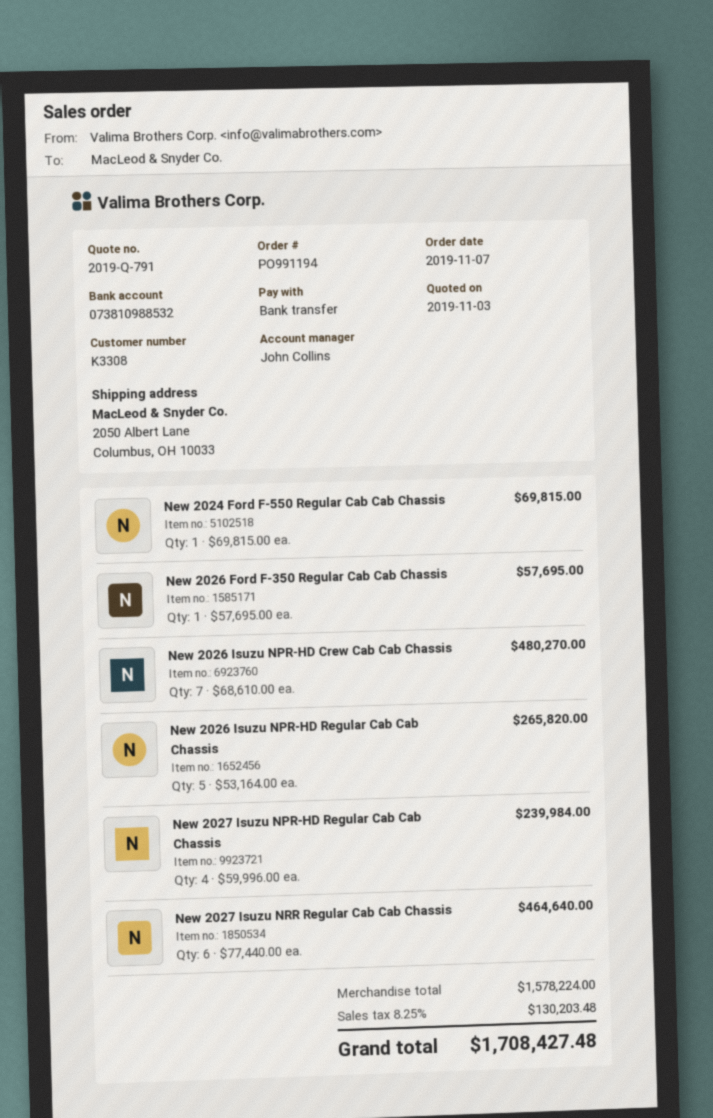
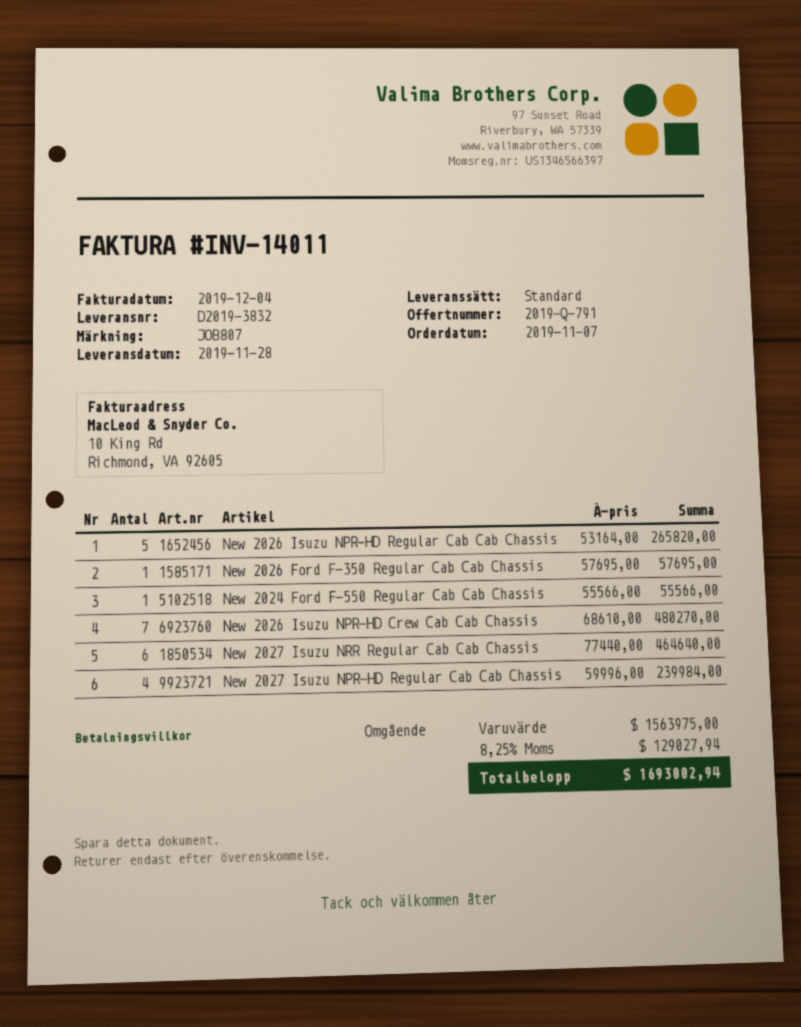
New 2024 Ford F-550 Regular Cab Cab Chassis: 1 x 69815.00 = 69815.00 -> 1 x 55566.00 = 55566.00
subtotal: 1578224.00 -> 1563975.00
tax: 8.25% = 130203.48 -> 8.25% = 129027.94
total: 1708427.48 -> 1693002.94

